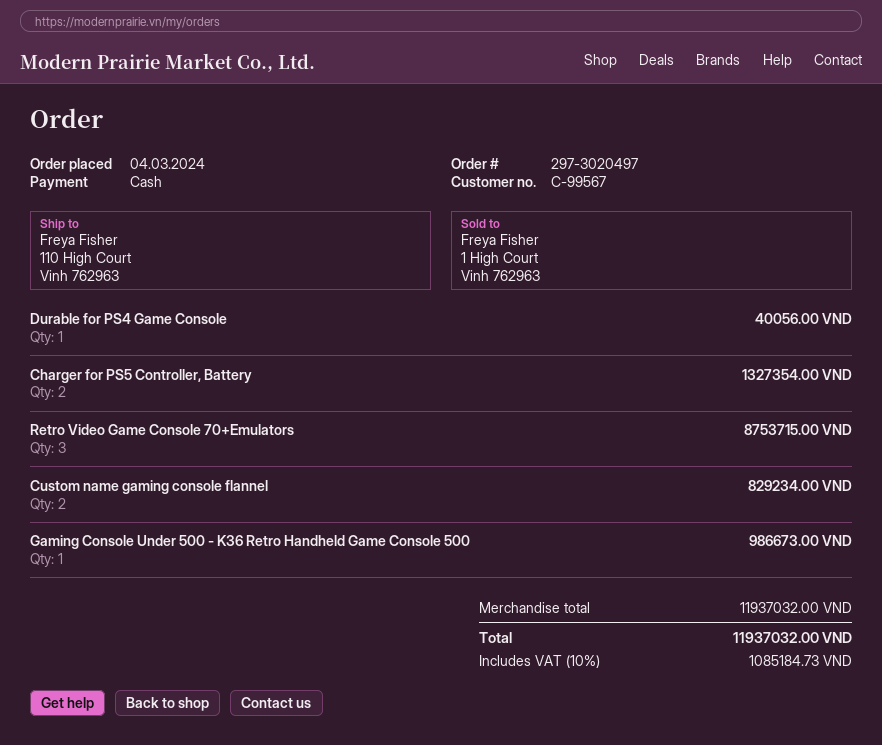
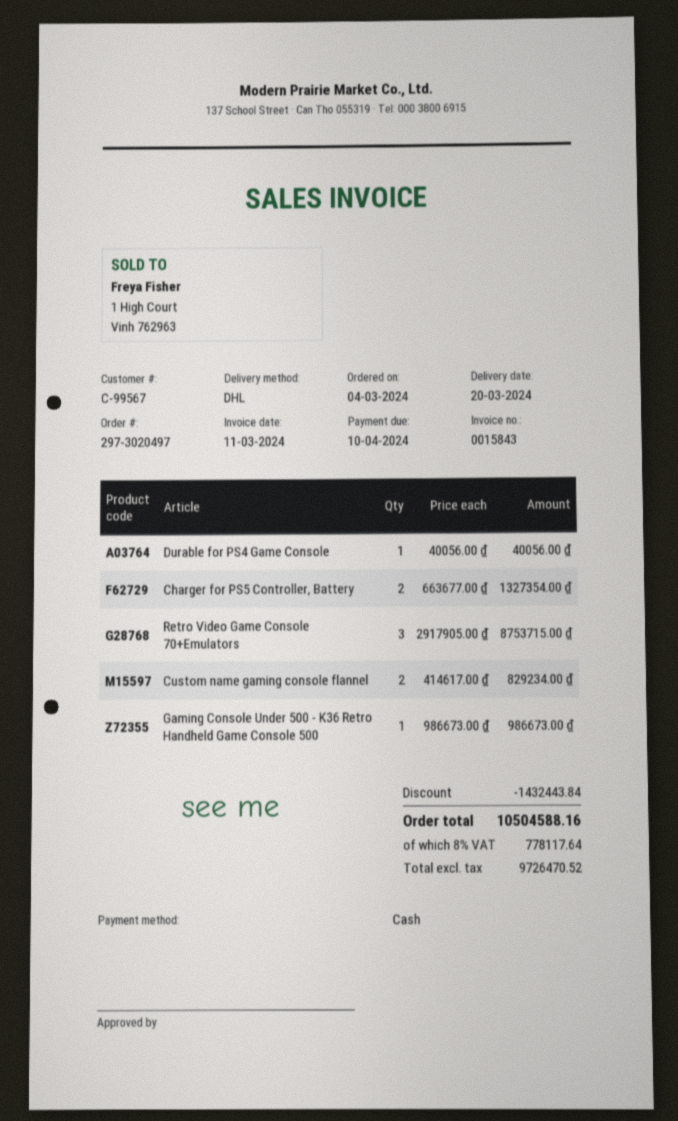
discount: none -> 1432443.84
tax: 10% = 1085184.73 -> 8% = 778117.64
total: 11937032.00 -> 10504588.16

